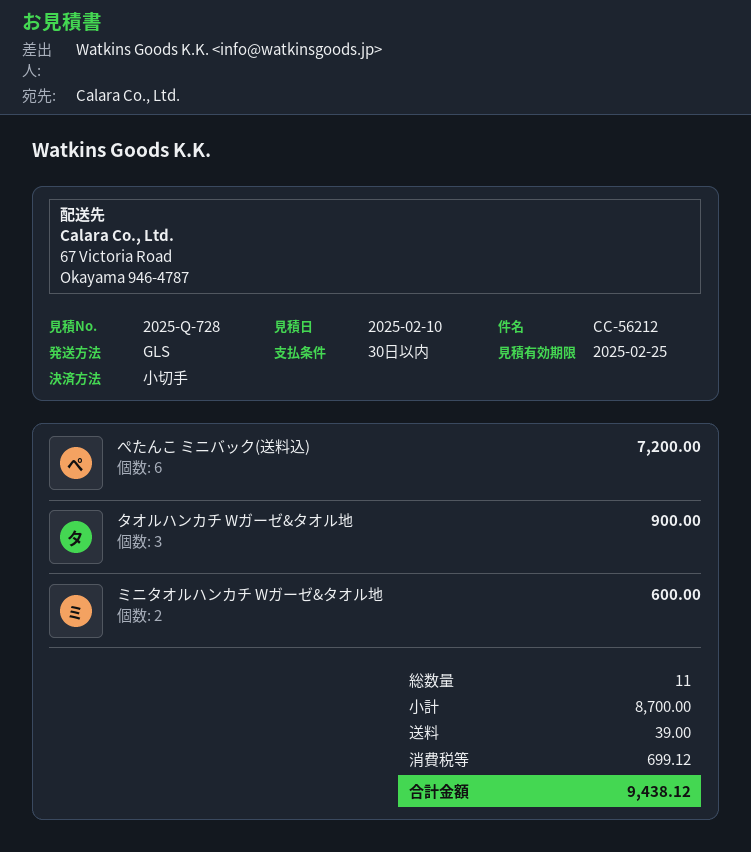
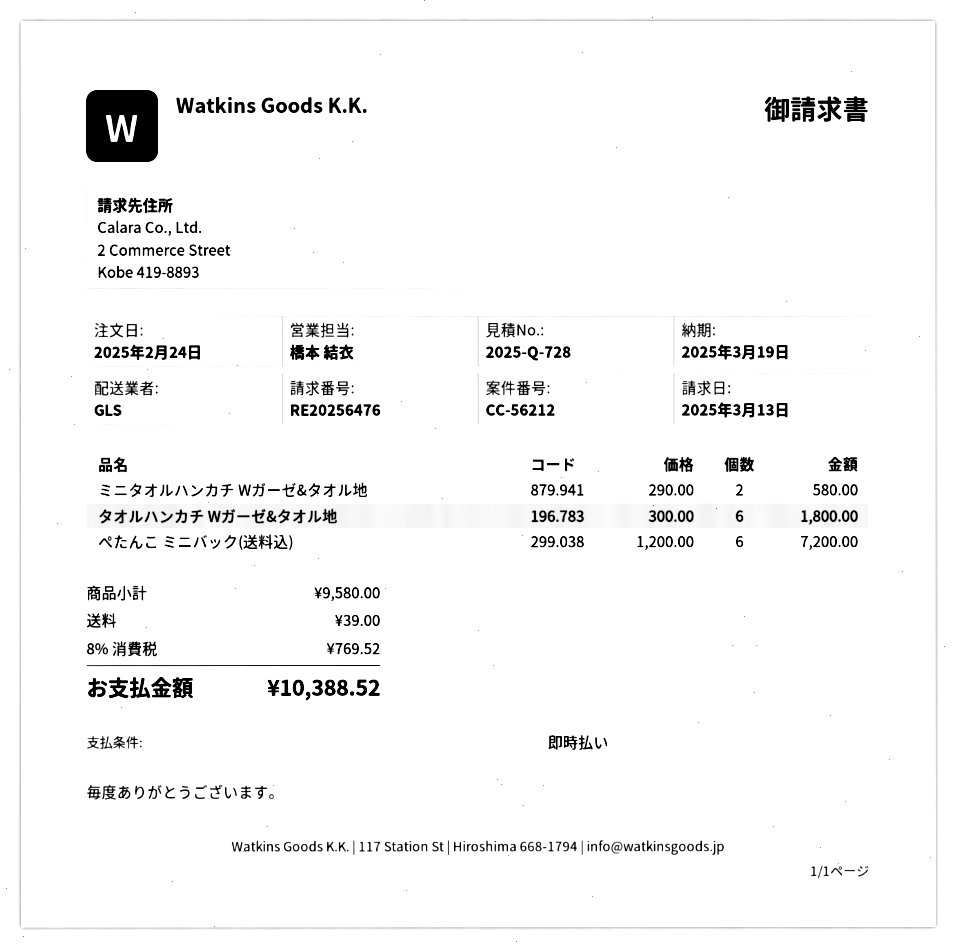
payment terms: 30 days -> on receipt
タオルハンカチ Wガーゼ&タオル地: 3 for 900.00 -> 6 for 1800.00
ミニタオルハンカチ Wガーゼ&タオル地: 2 for 600.00 -> 2 for 580.00
subtotal: 8700.00 -> 9580.00
tax: 699.12 -> 769.52
total: 9438.12 -> 10388.52

